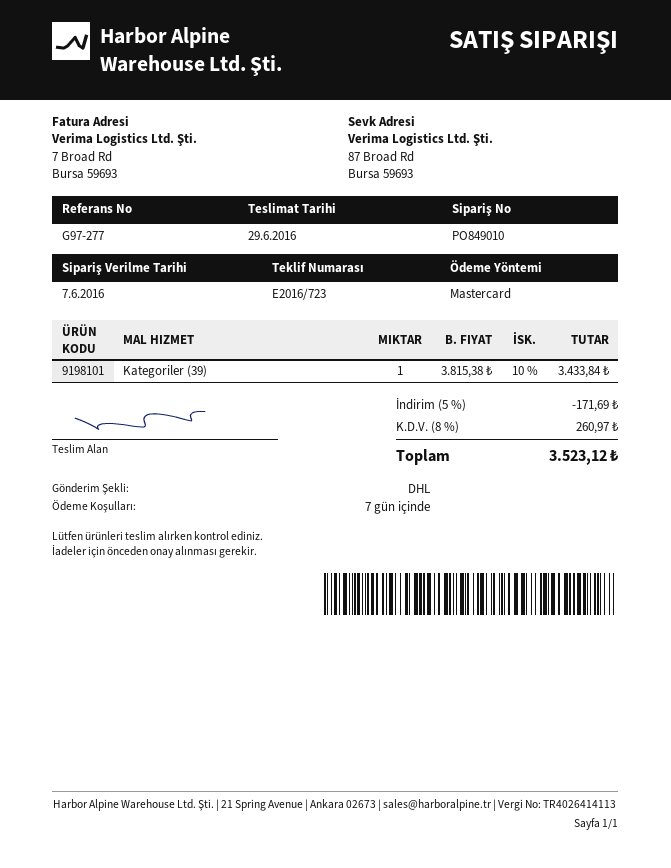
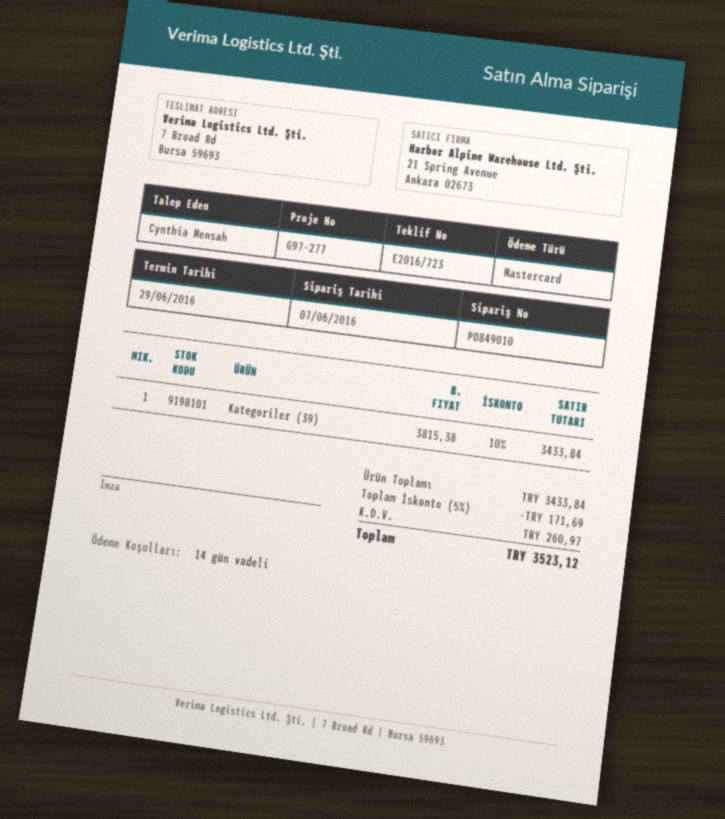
payment terms: 7 days -> 14 days
ship to: 87 Broad Rd, Bursa 59693 -> 7 Broad Rd, Bursa 59693

